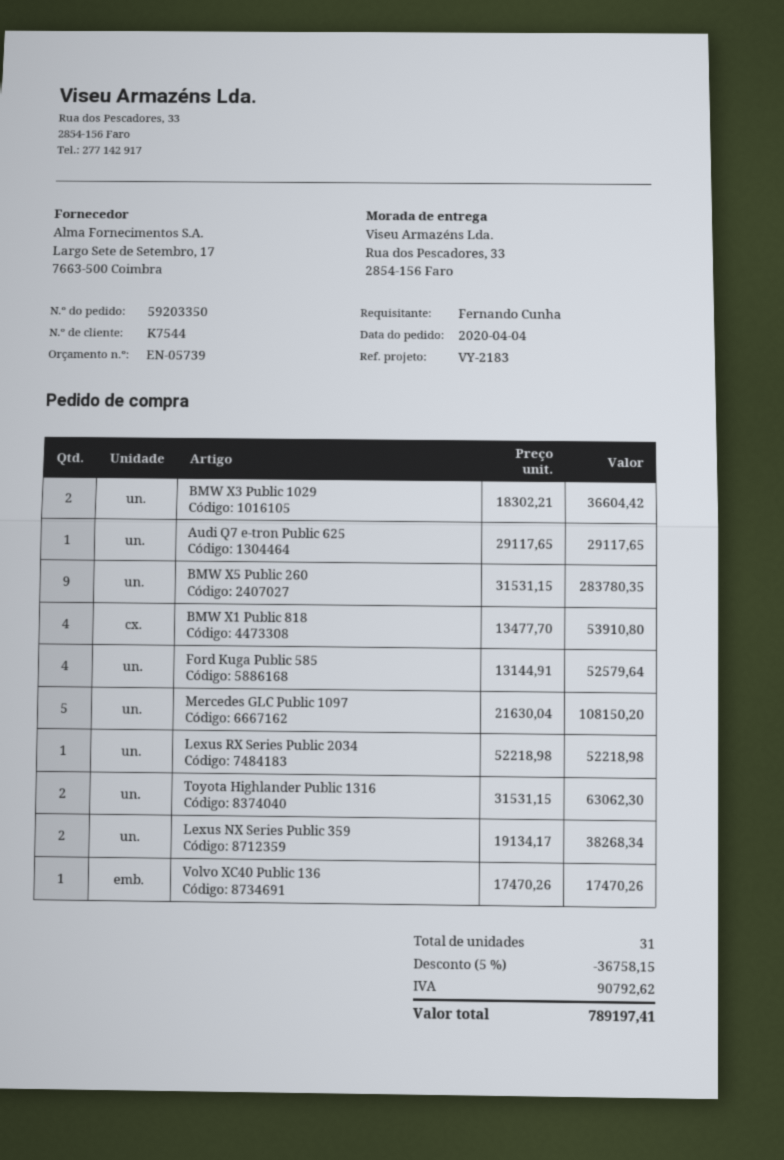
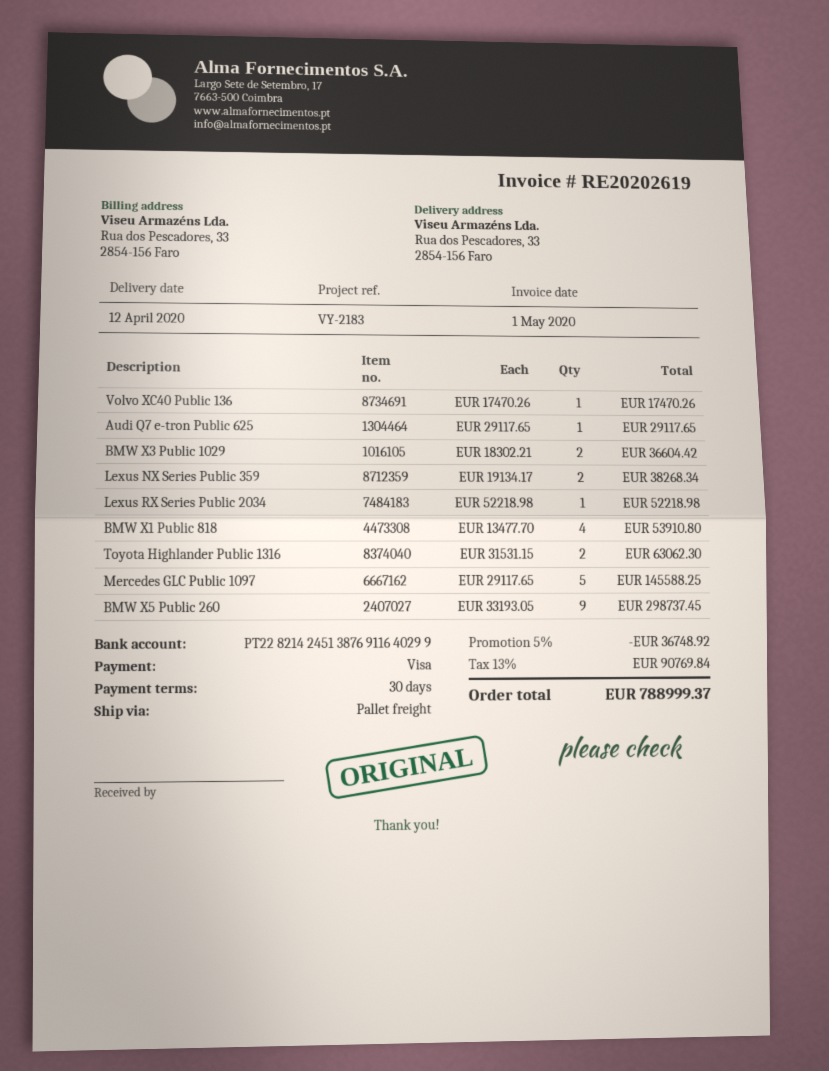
BMW X5 Public 260: 9 x 31531.15 = 283780.35 -> 9 x 33193.05 = 298737.45
Ford Kuga Public 585: 4 x 13144.91 = 52579.64 -> none
Mercedes GLC Public 1097: 5 x 21630.04 = 108150.20 -> 5 x 29117.65 = 145588.25
discount: 5% = 36758.15 -> 5% = 36748.92
tax: 90792.62 -> 90769.84
total: 789197.41 -> 788999.37

